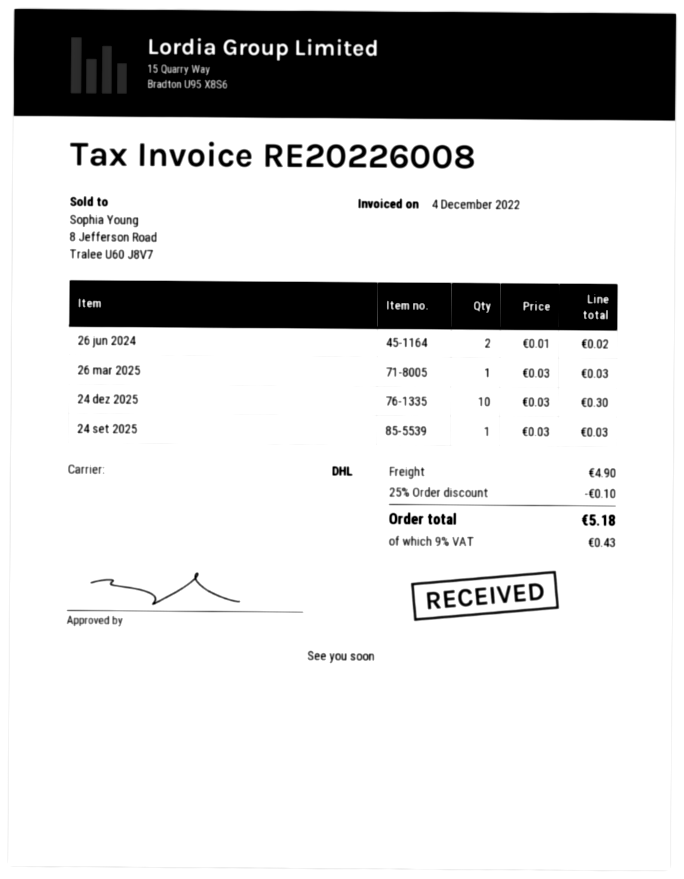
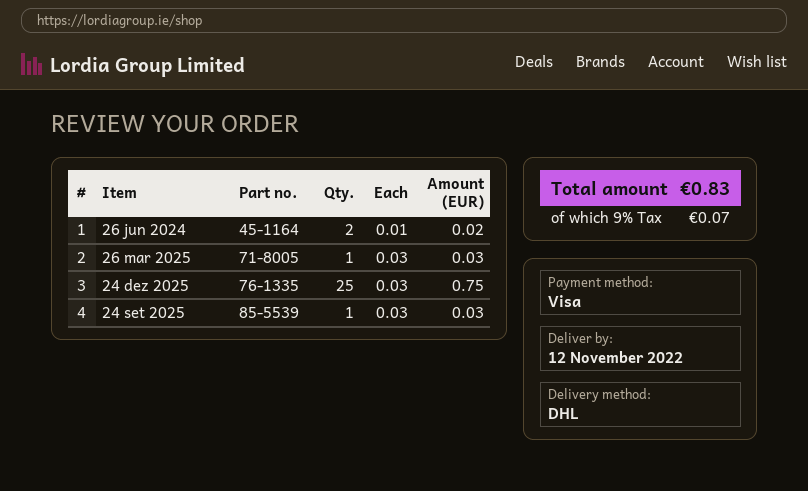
24 dez 2025: 10 x 0.03 = 0.30 -> 25 x 0.03 = 0.75
discount: 25% = 0.10 -> none
shipping: 4.90 -> none
tax: 9% = 0.43 -> 9% = 0.07
total: 5.18 -> 0.83

